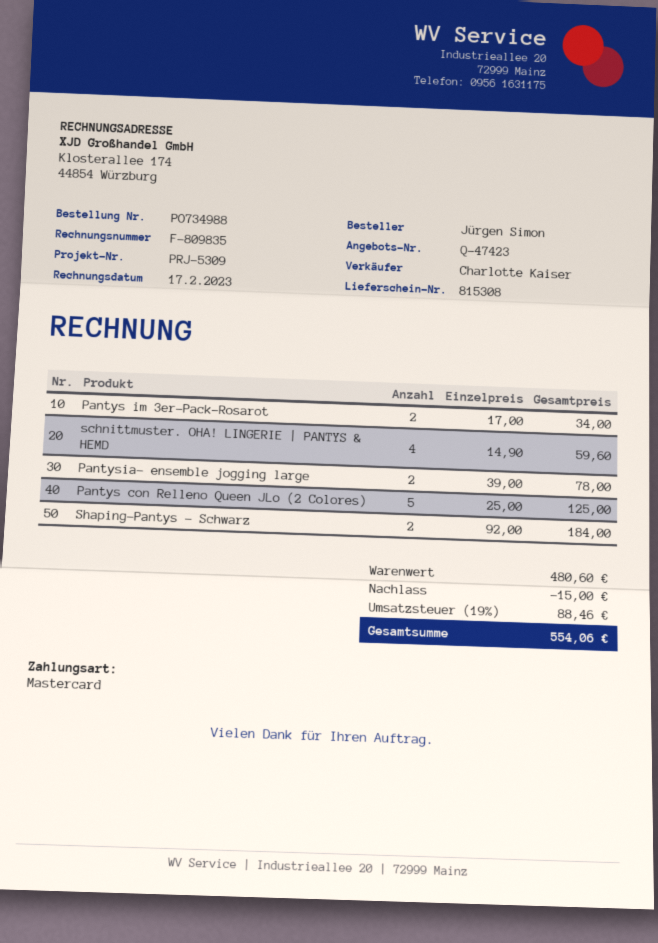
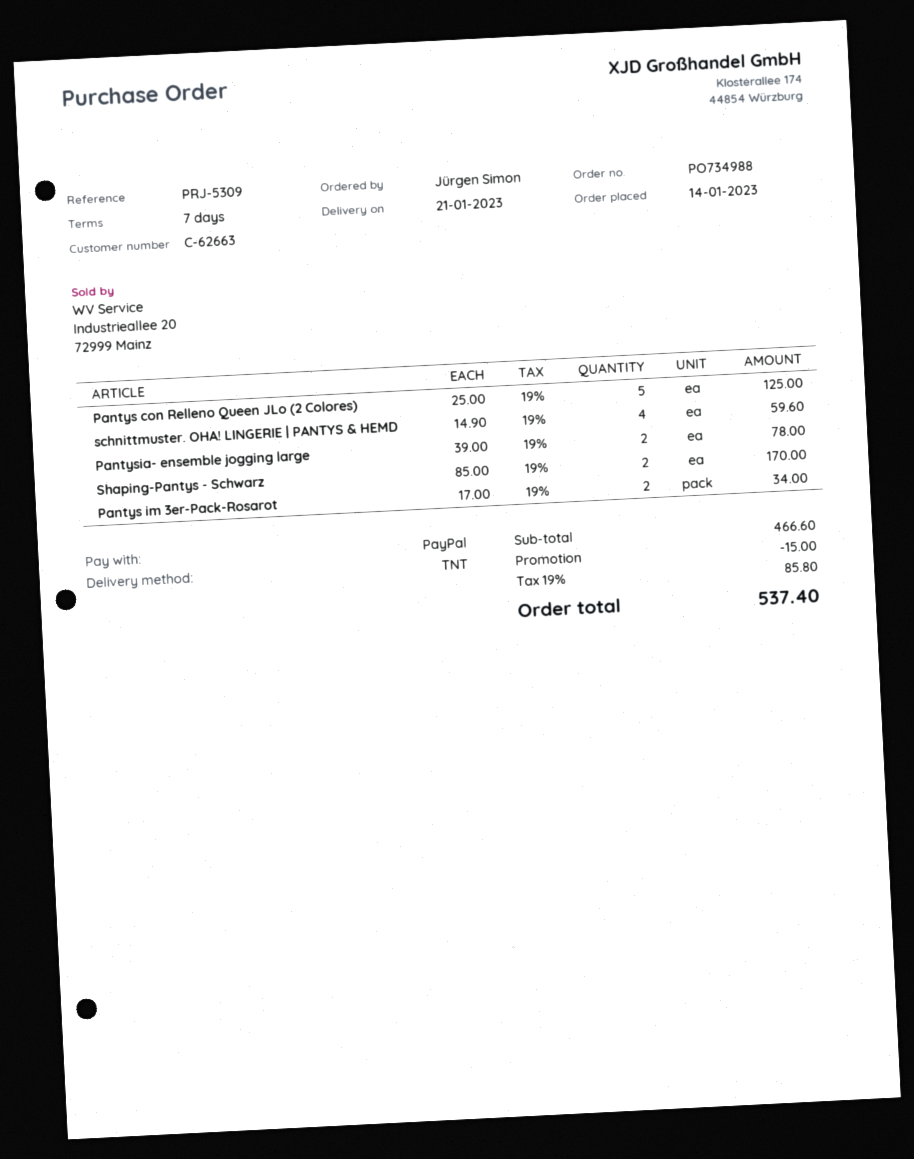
payment method: Mastercard -> PayPal
Shaping-Pantys - Schwarz: 2 x 92.00 = 184.00 -> 2 x 85.00 = 170.00
subtotal: 480.60 -> 466.60
tax: 19% = 88.46 -> 19% = 85.80
total: 554.06 -> 537.40

